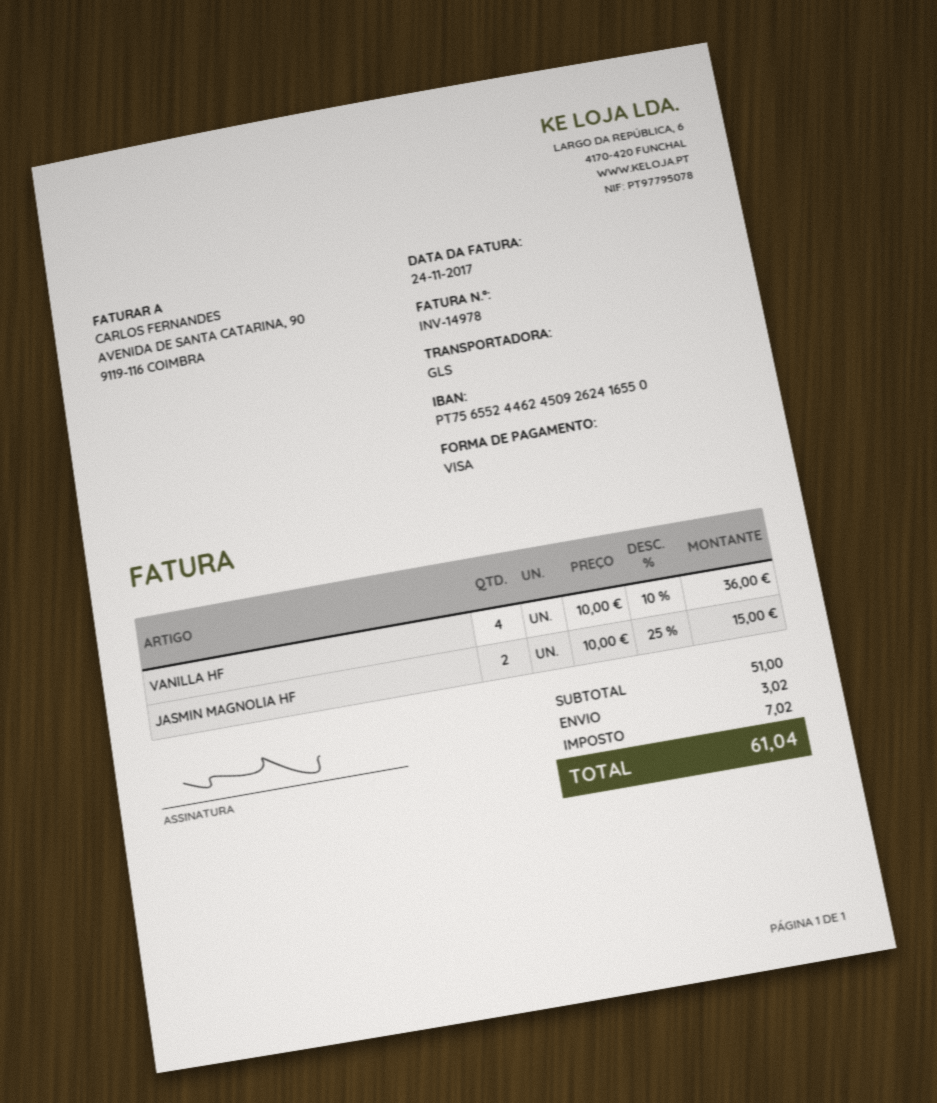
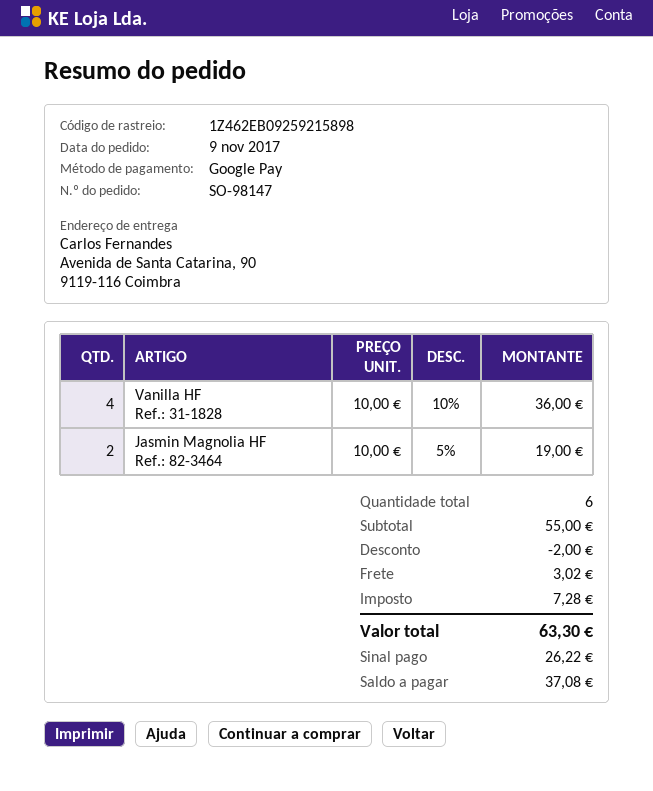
payment method: Visa -> Google Pay
JASMIN MAGNOLIA HF: 2 x 10.00 - 25% = 15.00 -> 2 x 10.00 - 5% = 19.00
subtotal: 51.00 -> 55.00
discount: none -> 2.00
tax: 7.02 -> 7.28
total: 61.04 -> 63.30

